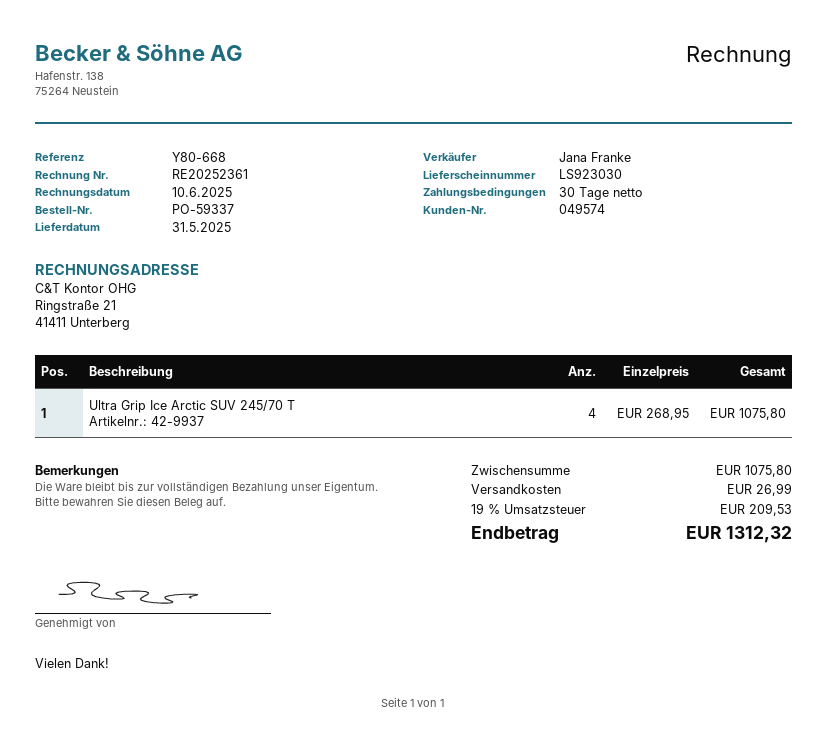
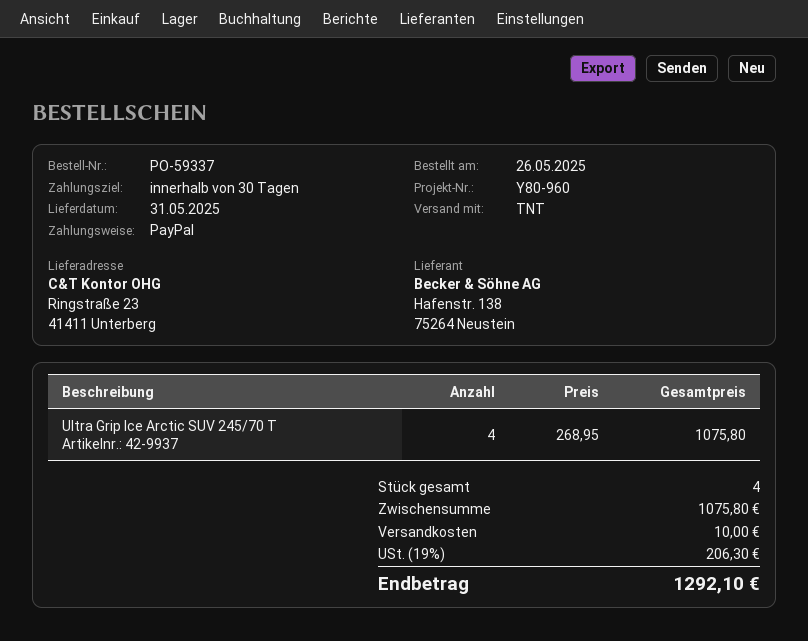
reference: Y80-668 -> Y80-960
shipping: 26.99 -> 10.00
tax: 19% = 209.53 -> 19% = 206.30
total: 1312.32 -> 1292.10

